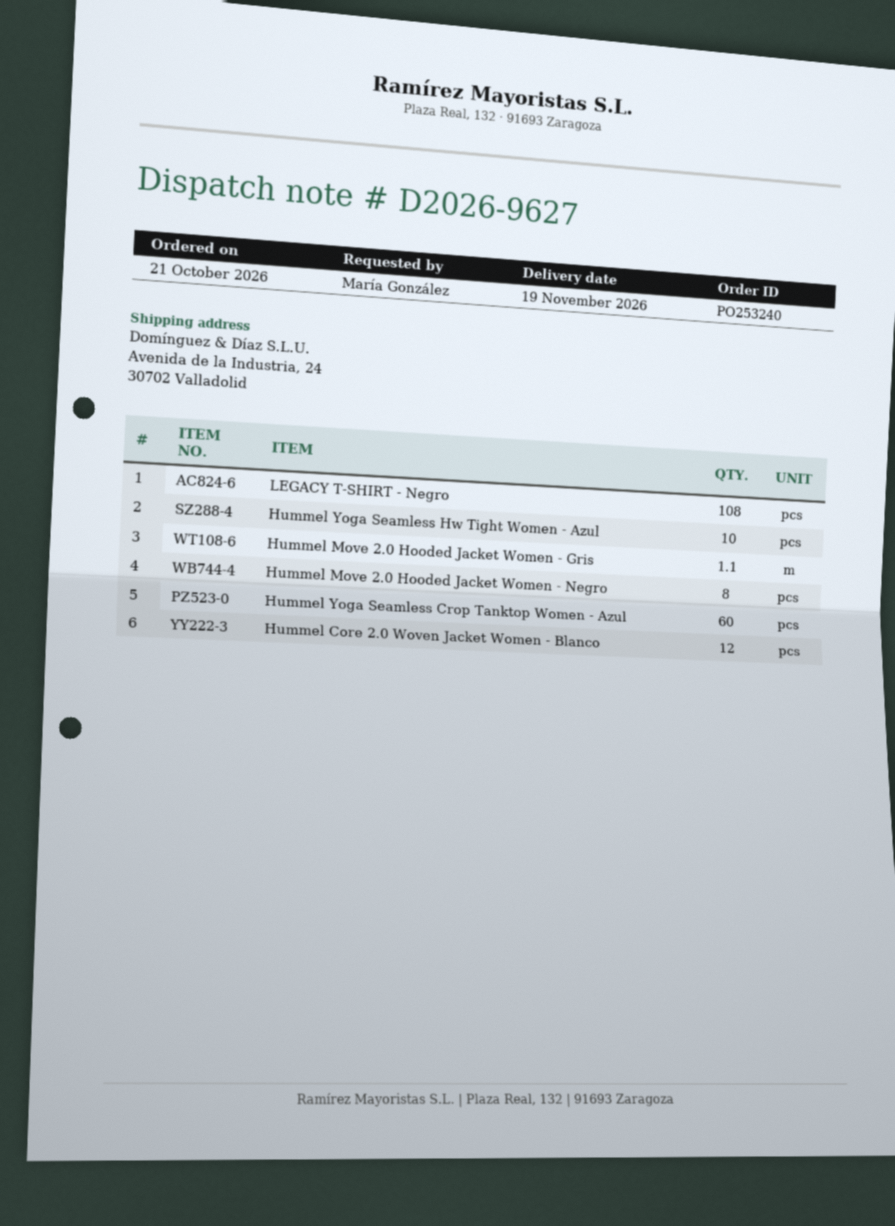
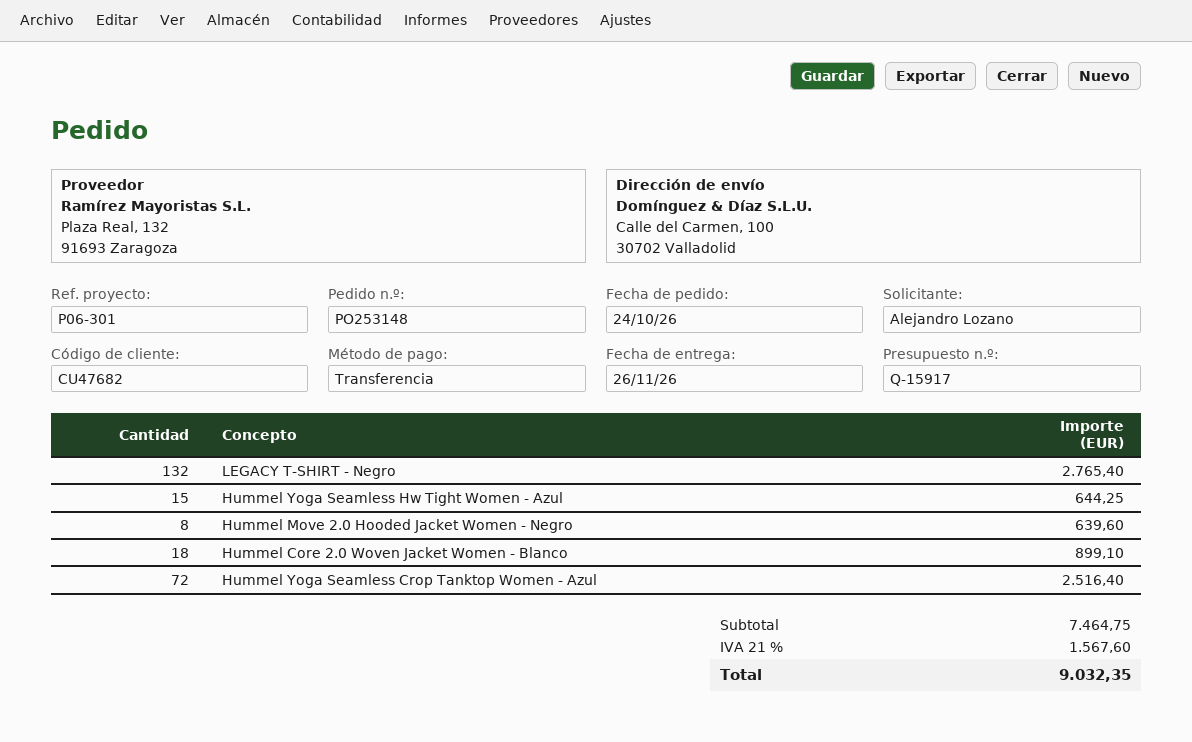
order number: PO253240 -> PO253148
order date: 2026-10-21 -> 2026-10-24
delivery date: 2026-11-19 -> 2026-11-26
ordered by: María González -> Alejandro Lozano
ship to: Avenida de la Industria, 24, 30702 Valladolid -> Calle del Carmen, 100, 30702 Valladolid
LEGACY T-SHIRT - Negro: 108 -> 132
Hummel Yoga Seamless Hw Tight Women - Azul: 10 -> 15
Hummel Move 2.0 Hooded Jacket Women - Gris: 1.1 -> none
Hummel Yoga Seamless Crop Tanktop Women - Azul: 60 -> 72
Hummel Core 2.0 Woven Jacket Women - Blanco: 12 -> 18

